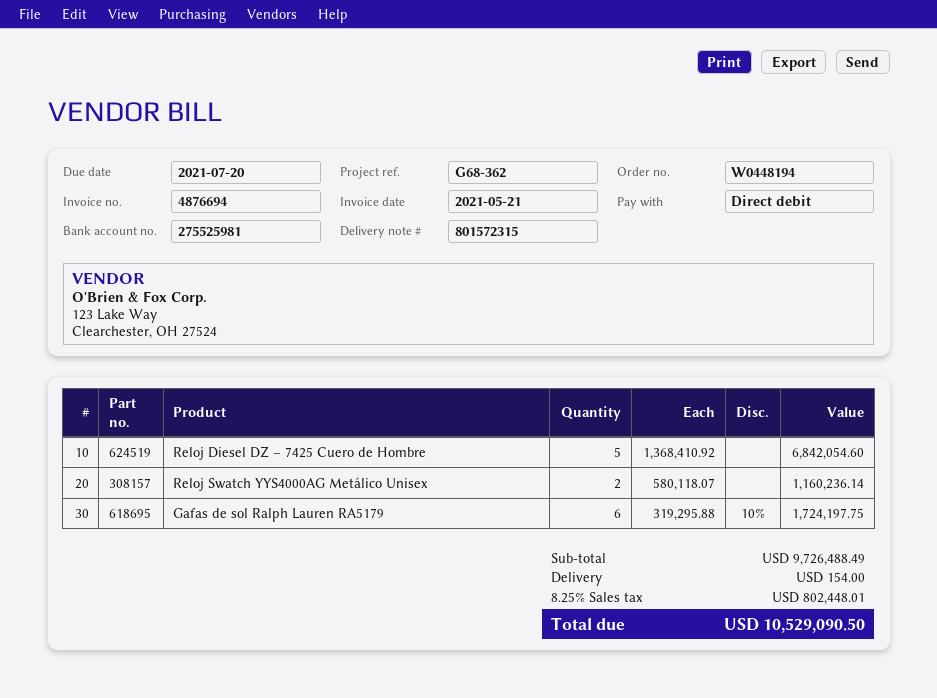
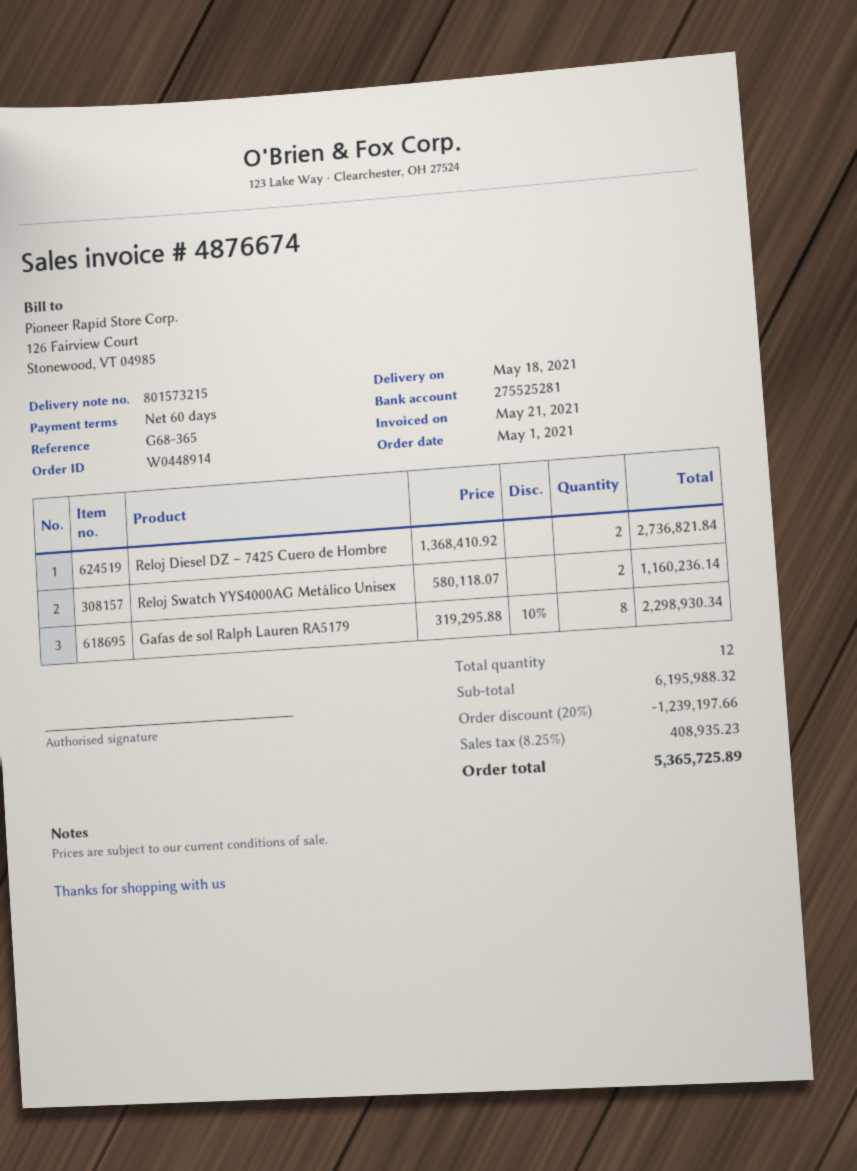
order number: W0448194 -> W0448914
delivery note number: 801572315 -> 801573215
invoice number: 4876694 -> 4876674
reference: G68-362 -> G68-365
bank account: 275525981 -> 275525281
Reloj Diesel DZ – 7425 Cuero de Hombre: 5 x 1368410.92 = 6842054.60 -> 2 x 1368410.92 = 2736821.84
Gafas de sol Ralph Lauren RA5179: 6 x 319295.88 - 10% = 1724197.75 -> 8 x 319295.88 - 10% = 2298930.34
subtotal: 9726488.49 -> 6195988.32
discount: none -> 20% = 1239197.66
shipping: 154.00 -> none
tax: 8.25% = 802448.01 -> 8.25% = 408935.23
total: 10529090.50 -> 5365725.89

